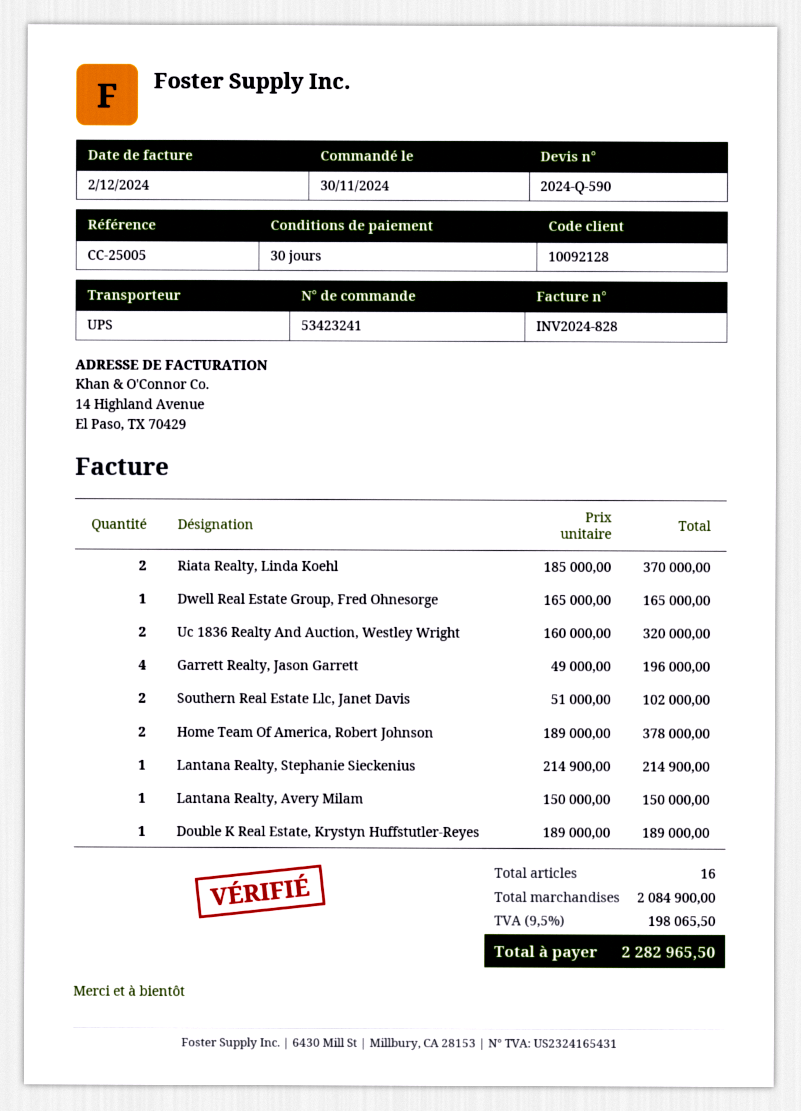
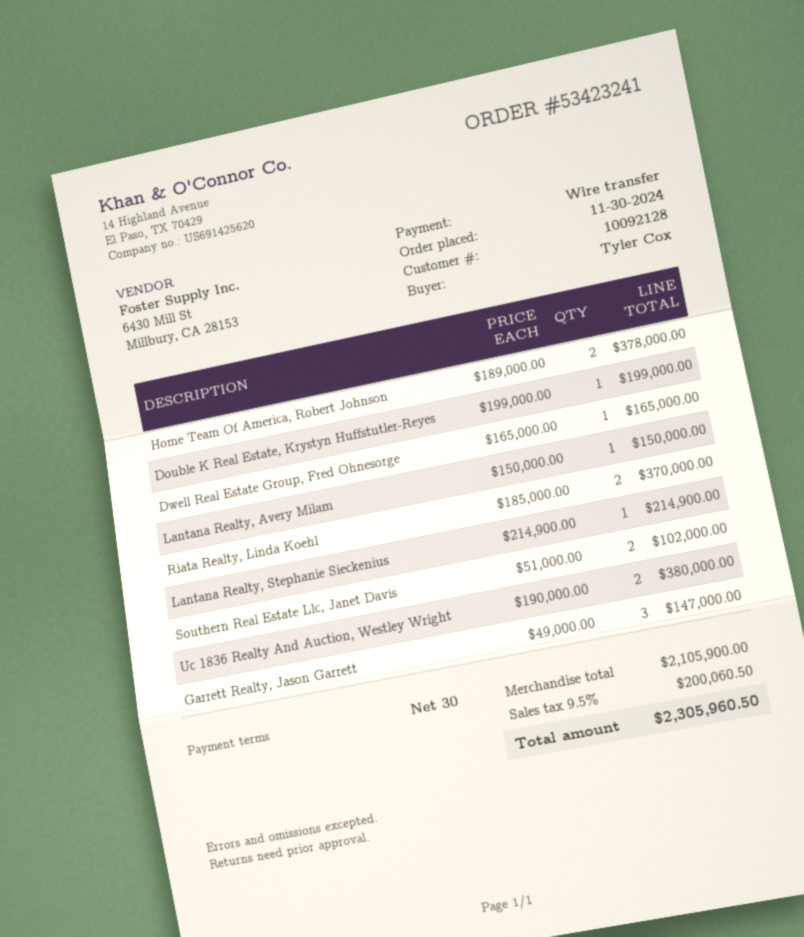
Uc 1836 Realty And Auction, Westley Wright: 2 x 160000.00 = 320000.00 -> 2 x 190000.00 = 380000.00
Garrett Realty, Jason Garrett: 4 x 49000.00 = 196000.00 -> 3 x 49000.00 = 147000.00
Double K Real Estate, Krystyn Huffstutler-Reyes: 1 x 189000.00 = 189000.00 -> 1 x 199000.00 = 199000.00
subtotal: 2084900.00 -> 2105900.00
tax: 9.5% = 198065.50 -> 9.5% = 200060.50
total: 2282965.50 -> 2305960.50

